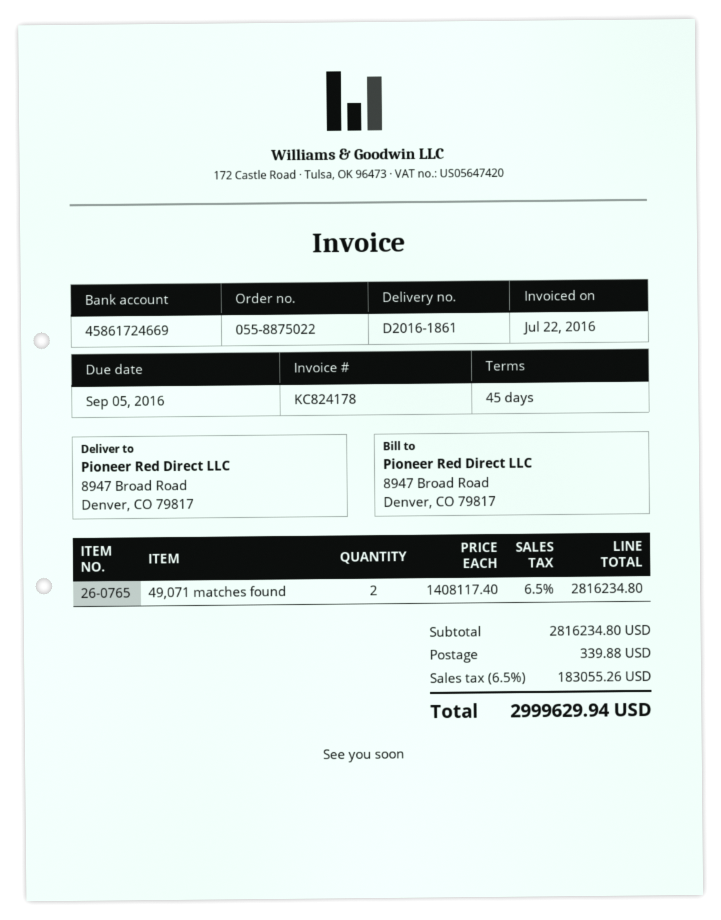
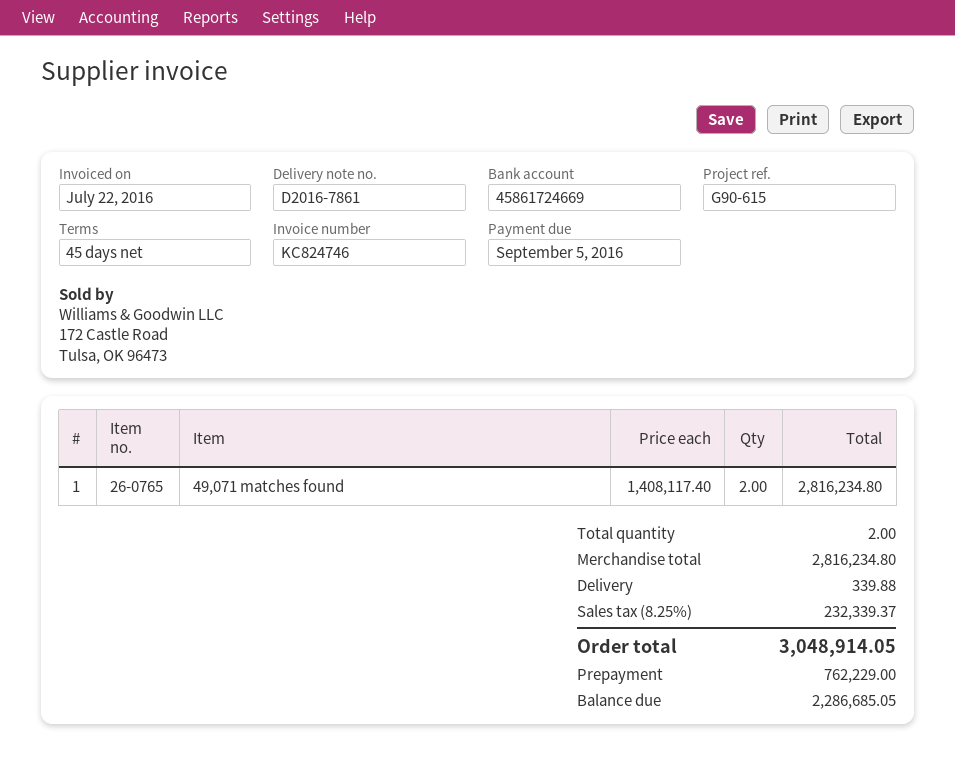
delivery note number: D2016-1861 -> D2016-7861
invoice number: KC824178 -> KC824746
tax: 6.5% = 183055.26 -> 8.25% = 232339.37
total: 2999629.94 -> 3048914.05

